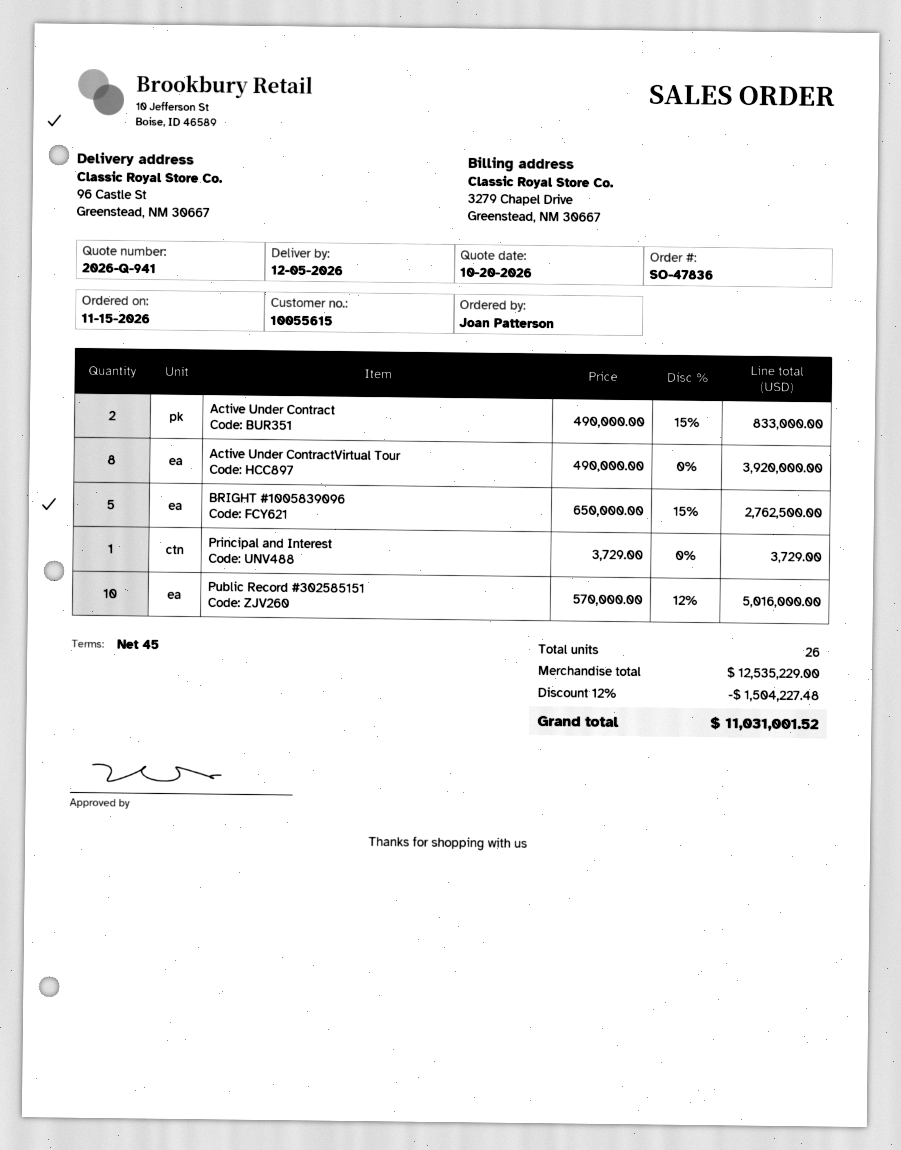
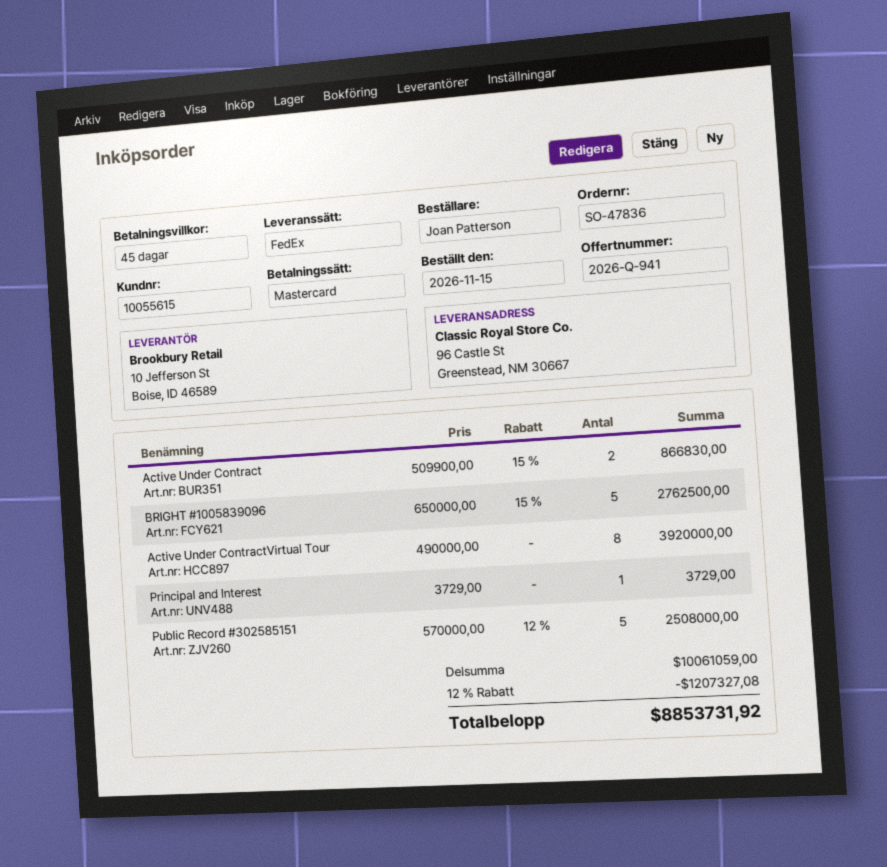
Active Under Contract: 2 x 490000.00 - 15% = 833000.00 -> 2 x 509900.00 - 15% = 866830.00
Public Record #302585151: 10 x 570000.00 - 12% = 5016000.00 -> 5 x 570000.00 - 12% = 2508000.00
subtotal: 12535229.00 -> 10061059.00
discount: 12% = 1504227.48 -> 12% = 1207327.08
total: 11031001.52 -> 8853731.92

